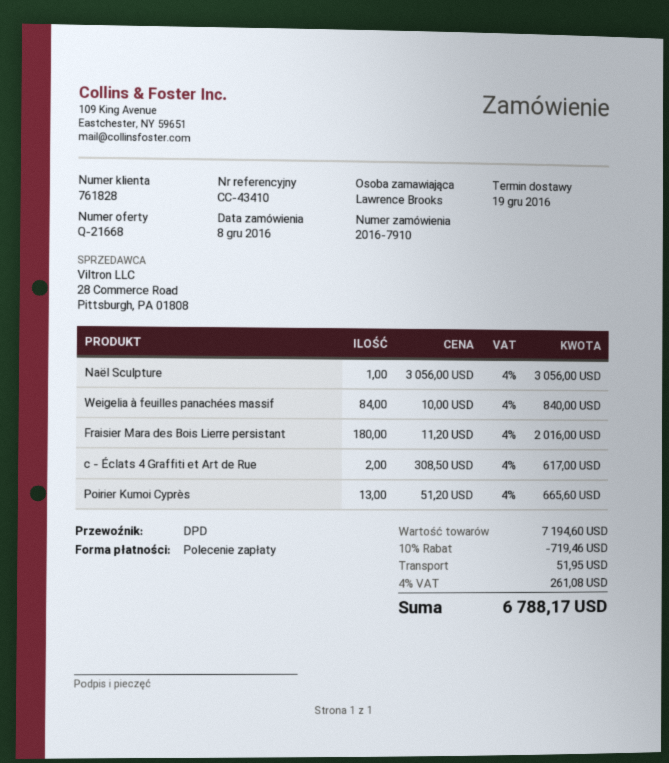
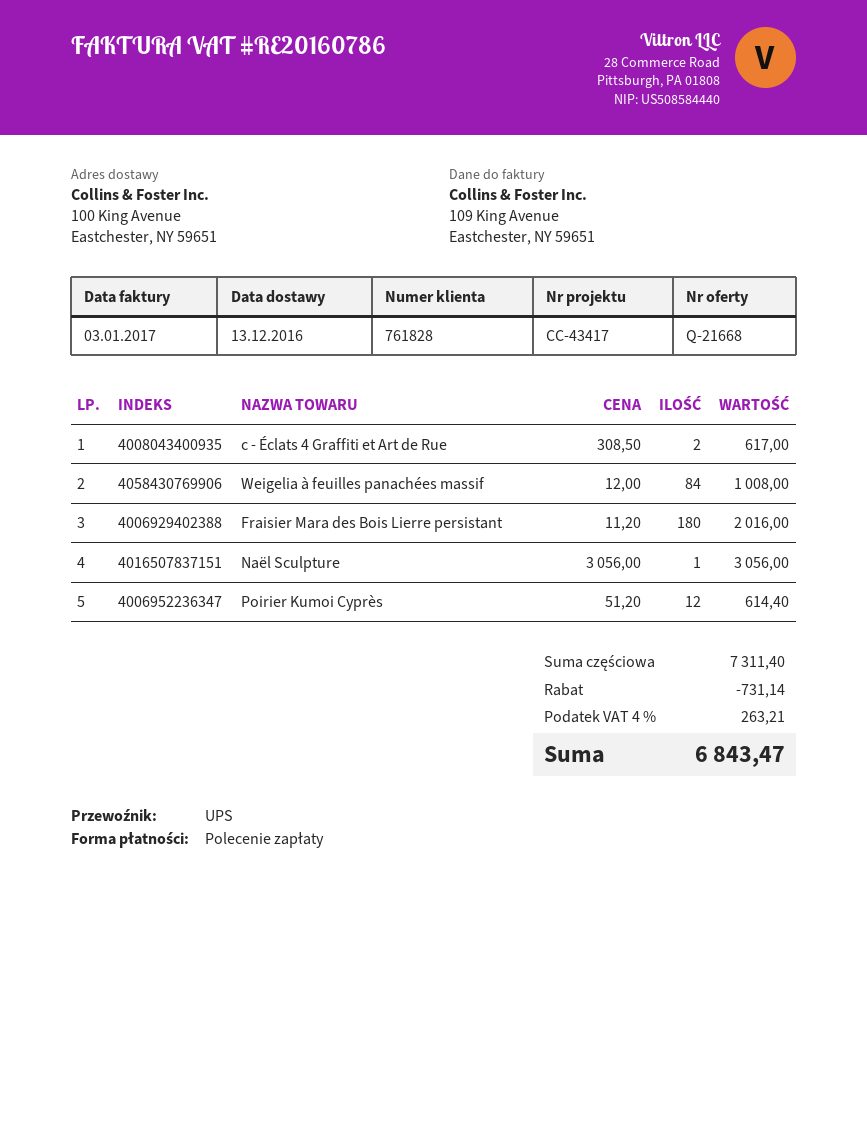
delivery date: 2016-12-19 -> 2016-12-13
reference: CC-43410 -> CC-43417
shipping method: DPD -> UPS
Weigelia à feuilles panachées massif: 84 x 10.00 = 840.00 -> 84 x 12.00 = 1008.00
Poirier Kumoi Cyprès: 13 x 51.20 = 665.60 -> 12 x 51.20 = 614.40
subtotal: 7194.60 -> 7311.40
discount: 719.46 -> 731.14
shipping: 51.95 -> none
tax: 4% = 261.08 -> 4% = 263.21
total: 6788.17 -> 6843.47

